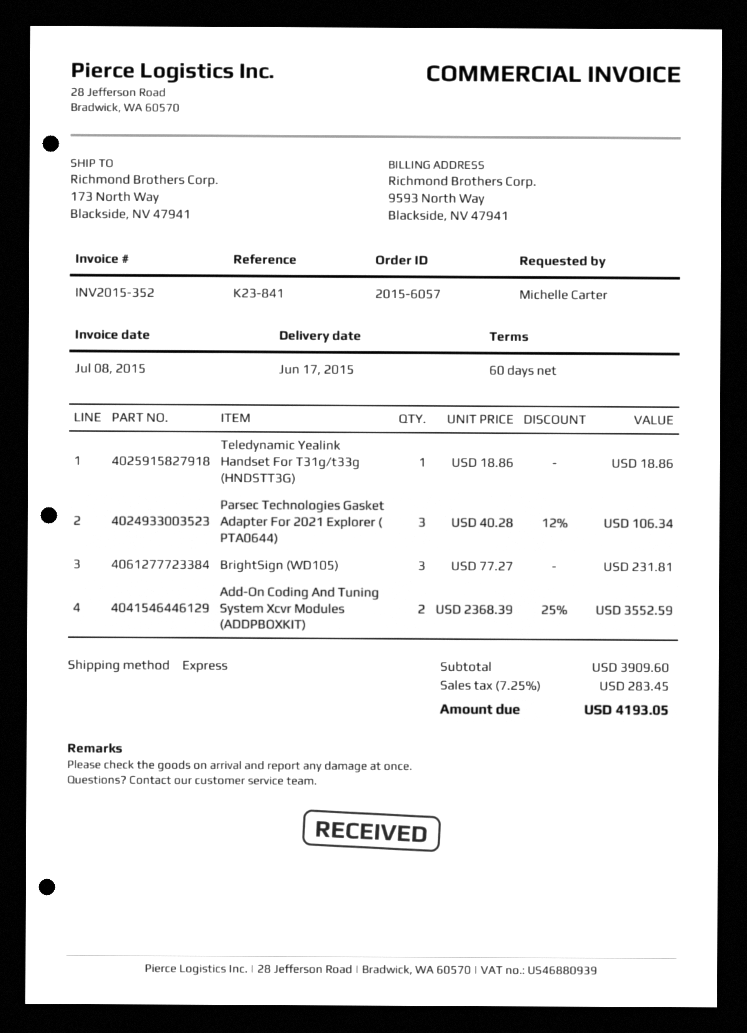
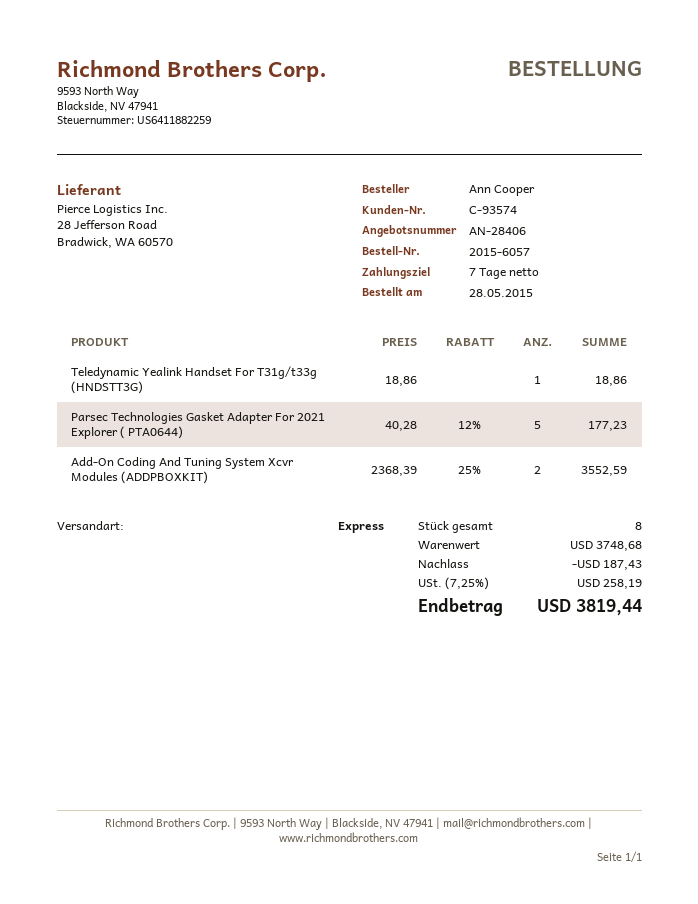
payment terms: 60 days -> 7 days
ordered by: Michelle Carter -> Ann Cooper
Parsec Technologies Gasket Adapter For 2021 Explorer ( PTA0644): 3 x 40.28 - 12% = 106.34 -> 5 x 40.28 - 12% = 177.23
BrightSign (WD105): 3 x 77.27 = 231.81 -> none
subtotal: 3909.60 -> 3748.68
discount: none -> 187.43
tax: 7.25% = 283.45 -> 7.25% = 258.19
total: 4193.05 -> 3819.44

